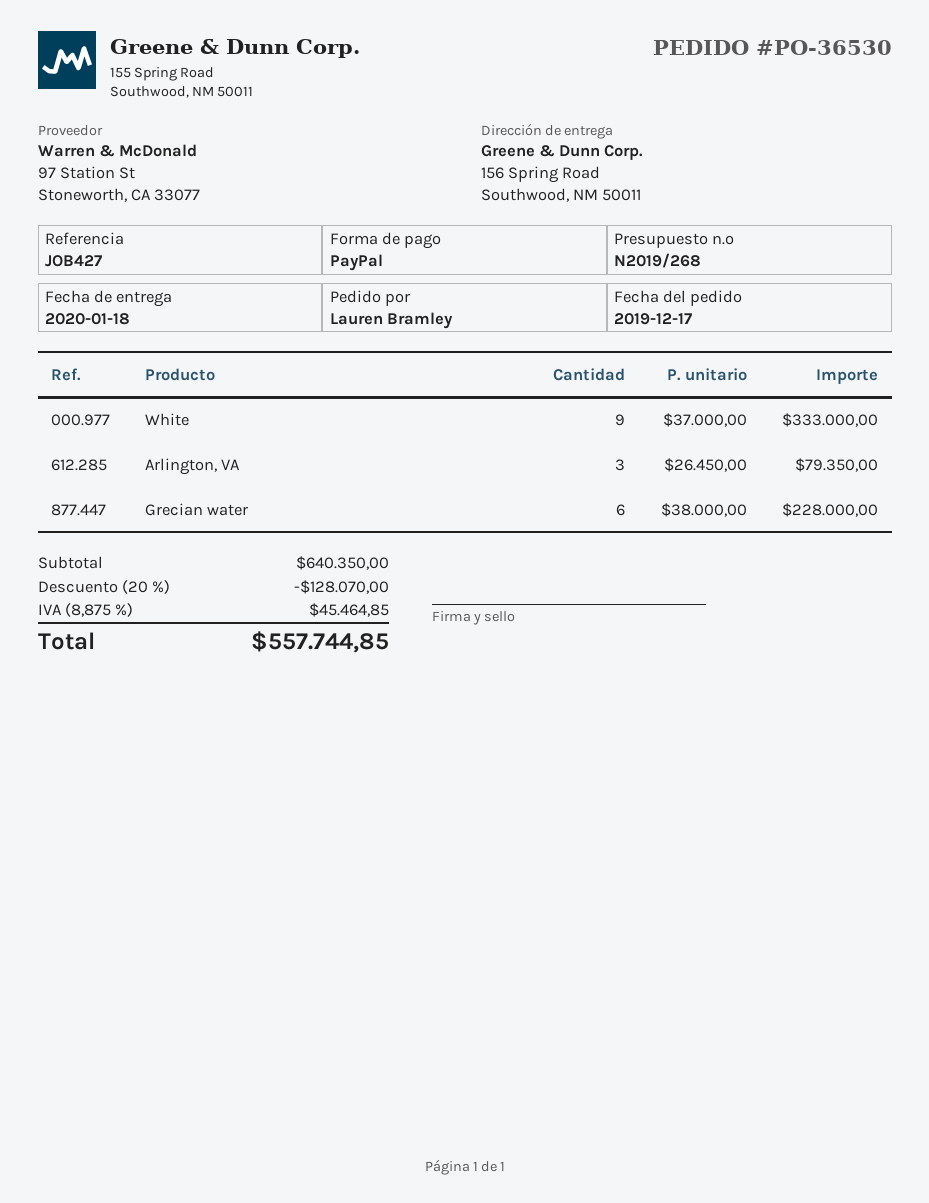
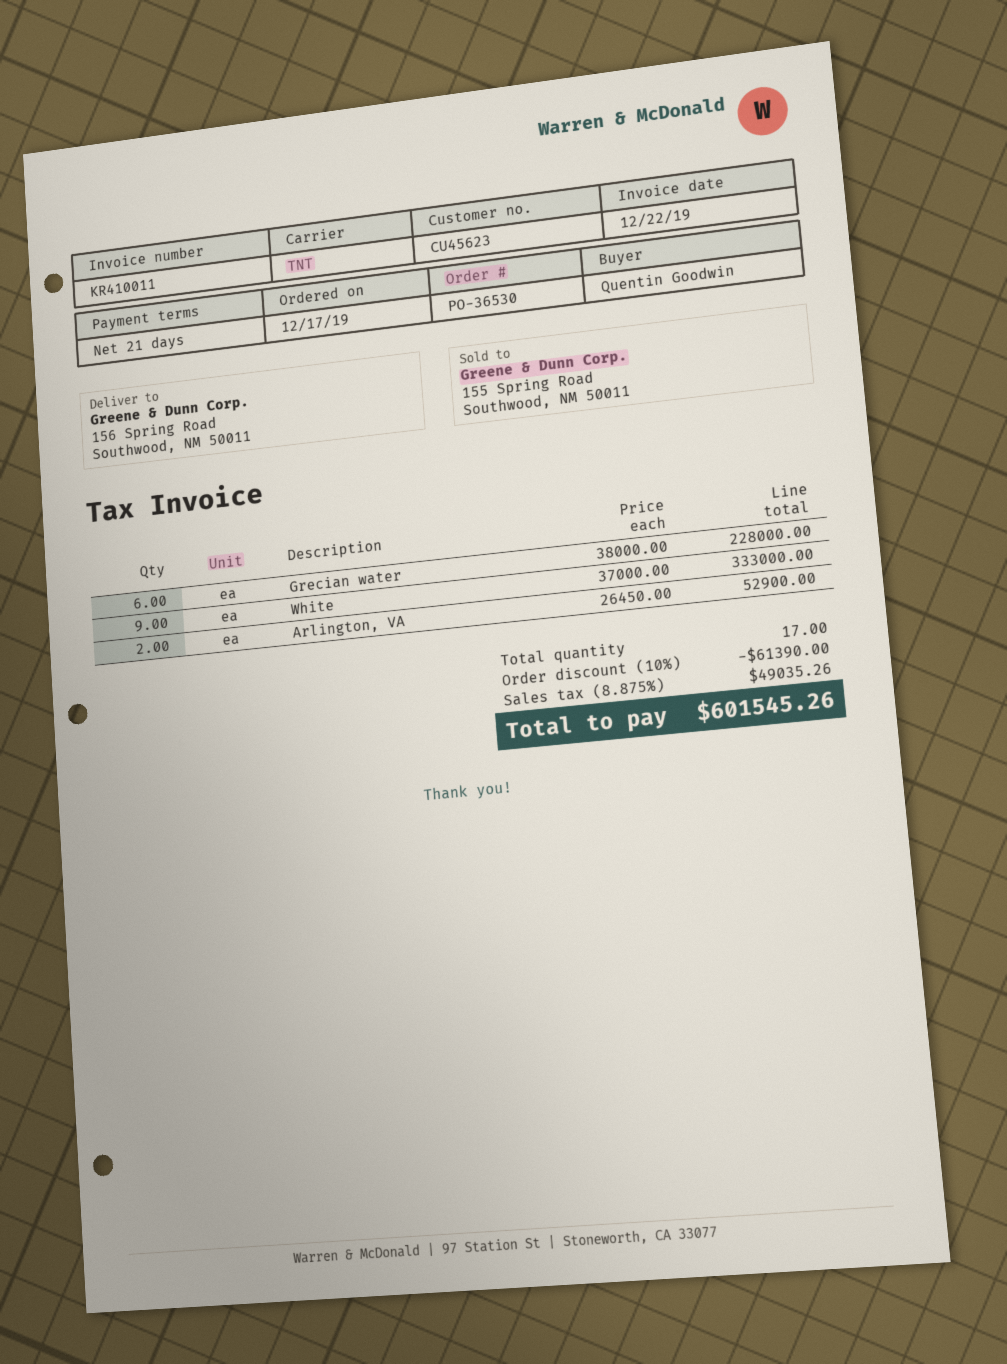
ordered by: Lauren Bramley -> Quentin Goodwin
Arlington, VA: 3 x 26450.00 = 79350.00 -> 2 x 26450.00 = 52900.00
discount: 20% = 128070.00 -> 10% = 61390.00
tax: 8.875% = 45464.85 -> 8.875% = 49035.26
total: 557744.85 -> 601545.26

